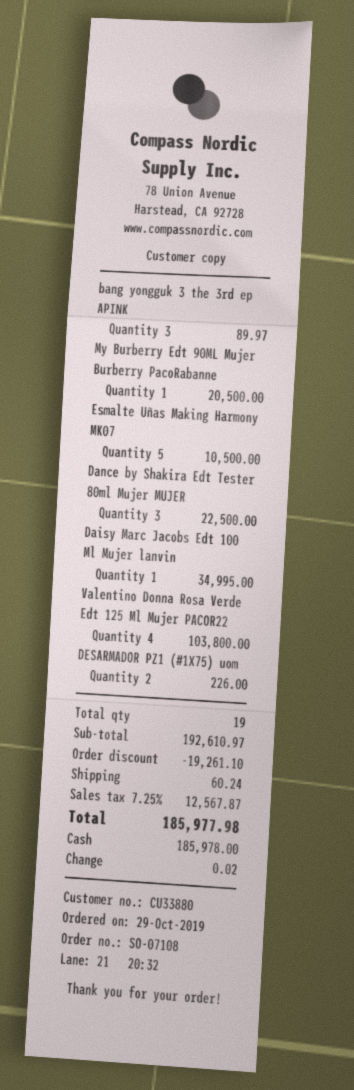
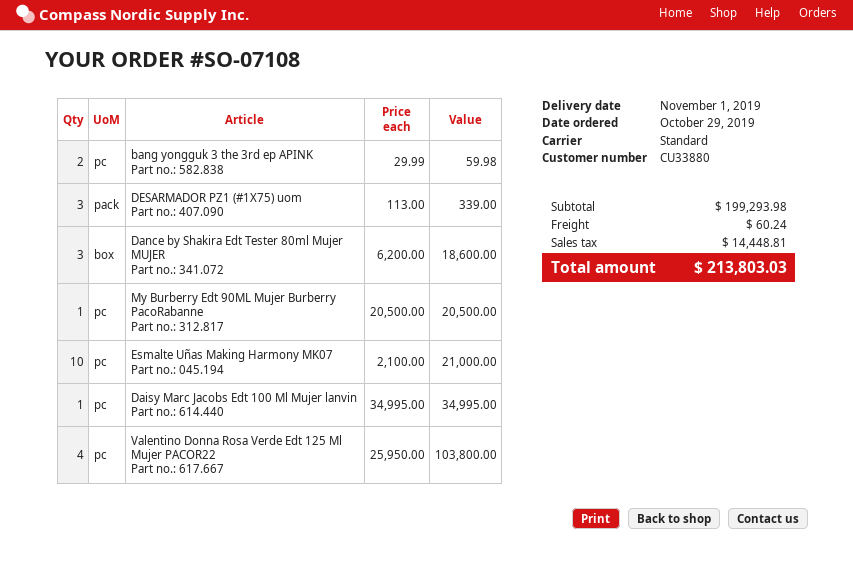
bang yongguk 3 the 3rd ep APINK: 3 for 89.97 -> 2 for 59.98
Esmalte Uñas Making Harmony MK07: 5 for 10500.00 -> 10 for 21000.00
Dance by Shakira Edt Tester 80ml Mujer MUJER: 3 for 22500.00 -> 3 for 18600.00
DESARMADOR PZ1 (#1X75) uom: 2 for 226.00 -> 3 for 339.00
subtotal: 192610.97 -> 199293.98
discount: 19261.10 -> none
tax: 12567.87 -> 14448.81
total: 185977.98 -> 213803.03

